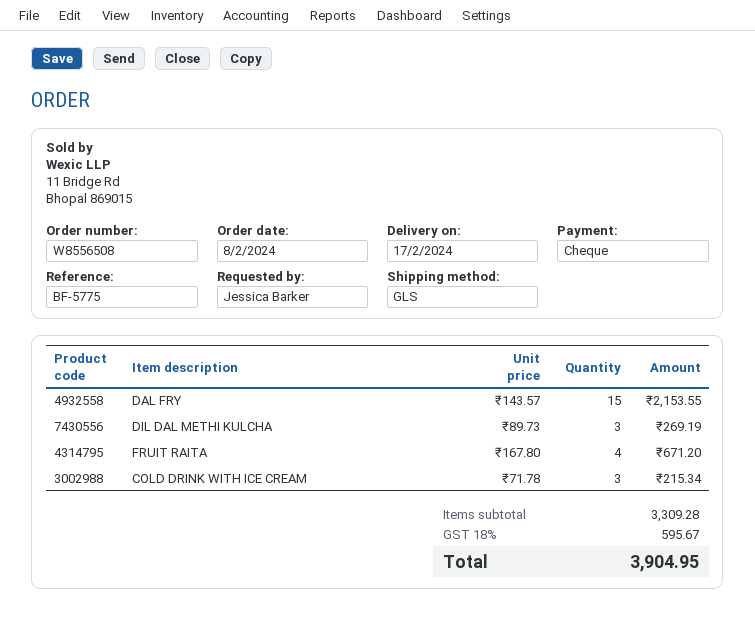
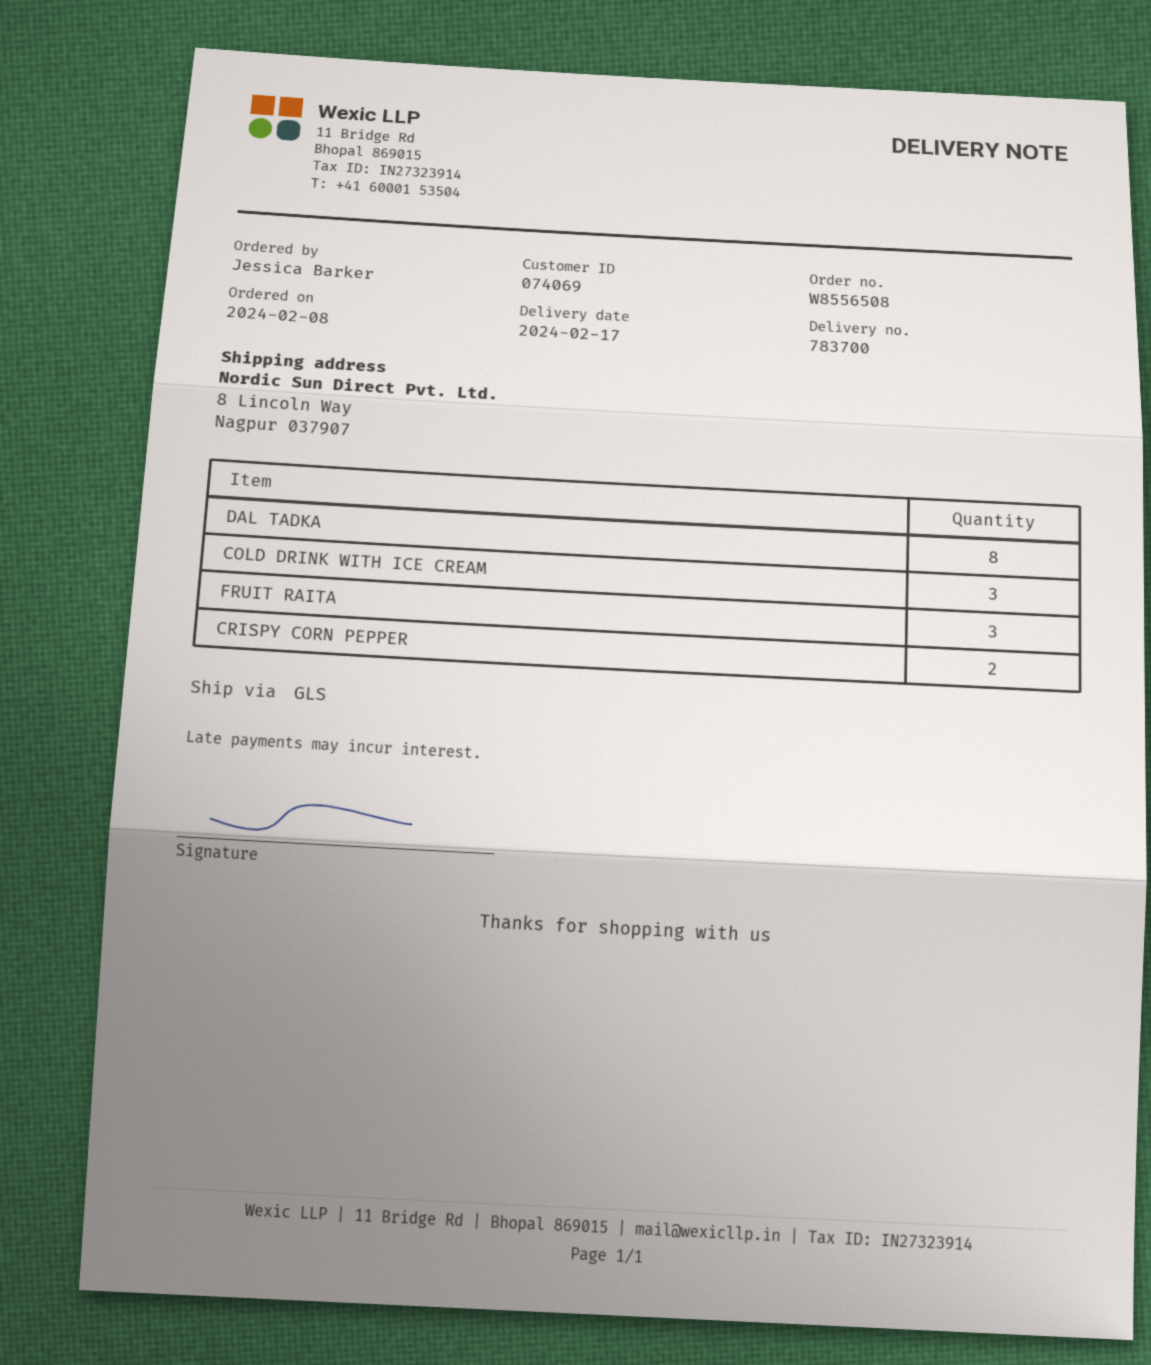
DAL FRY: 15 -> none
DIL DAL METHI KULCHA: 3 -> none
FRUIT RAITA: 4 -> 3
DAL TADKA: none -> 8
CRISPY CORN PEPPER: none -> 2

